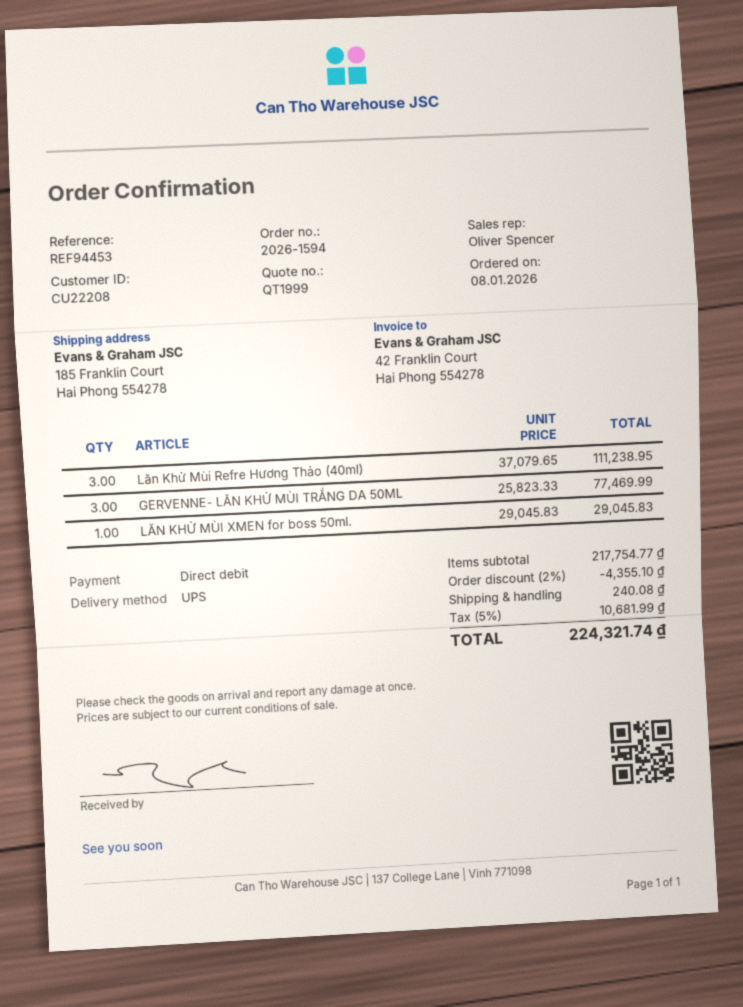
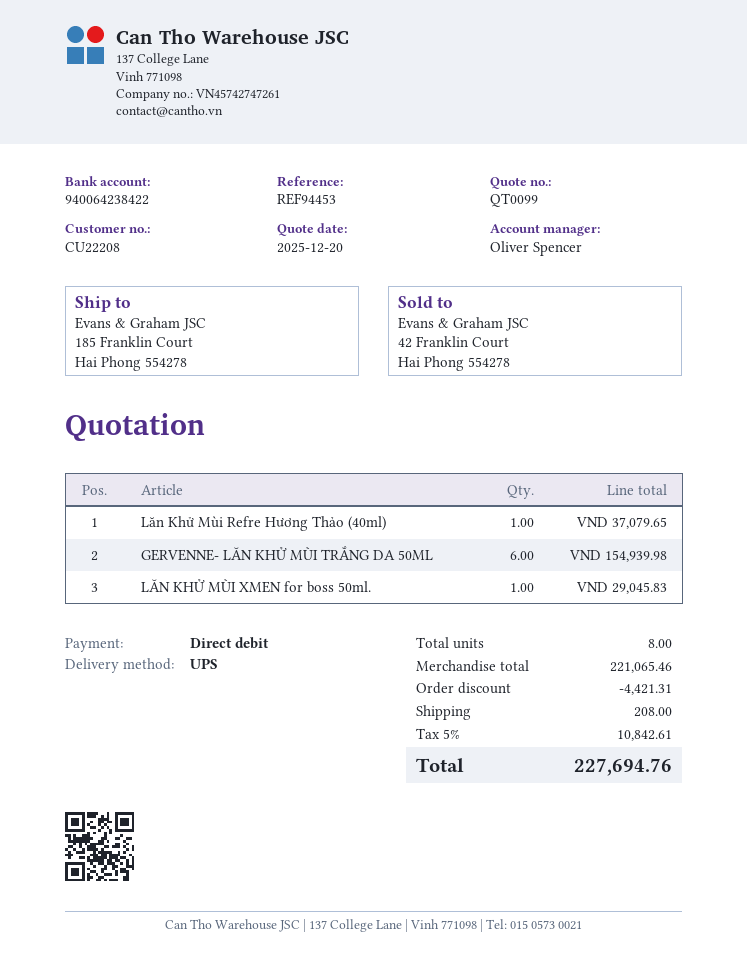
quote number: QT1999 -> QT0099
Lăn Khử Mùi Refre Hương Thảo (40ml): 3 for 111238.95 -> 1 for 37079.65
GERVENNE- LĂN KHỬ MÙI TRẮNG DA 50ML: 3 for 77469.99 -> 6 for 154939.98
subtotal: 217754.77 -> 221065.46
discount: 4355.10 -> 4421.31
shipping: 240.08 -> 208.00
tax: 5% = 10681.99 -> 5% = 10842.61
total: 224321.74 -> 227694.76

